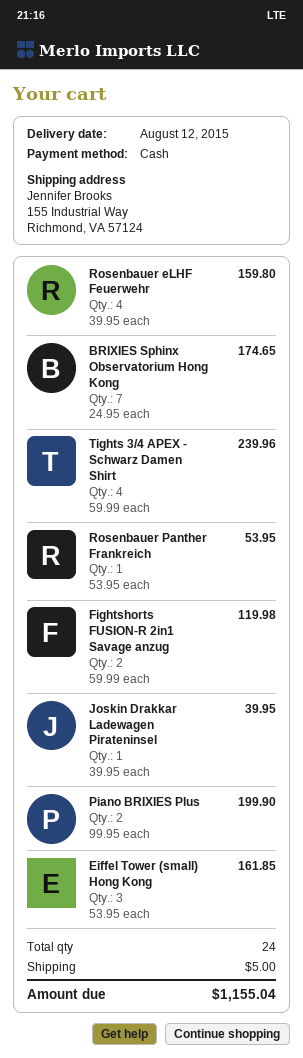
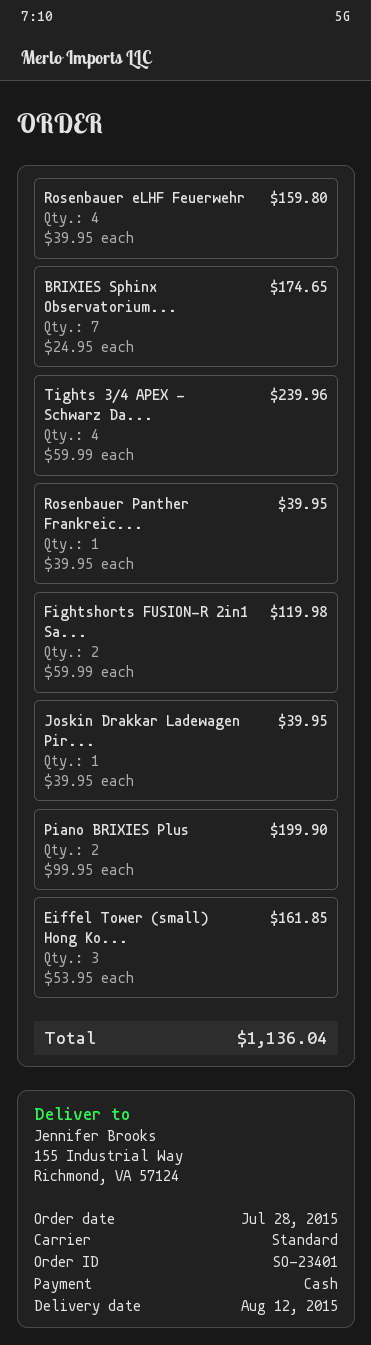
Rosenbauer Panther Frankreich: 1 x 53.95 = 53.95 -> 1 x 39.95 = 39.95
shipping: 5.00 -> none
total: 1155.04 -> 1136.04

